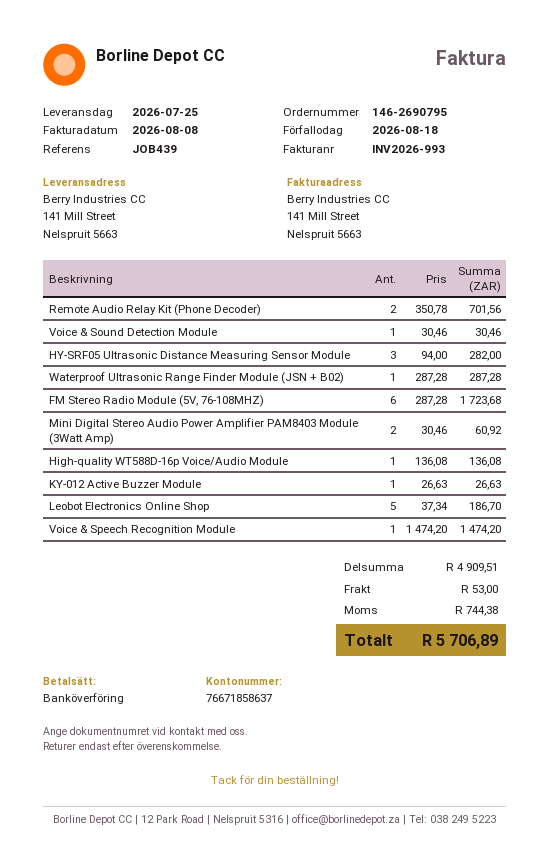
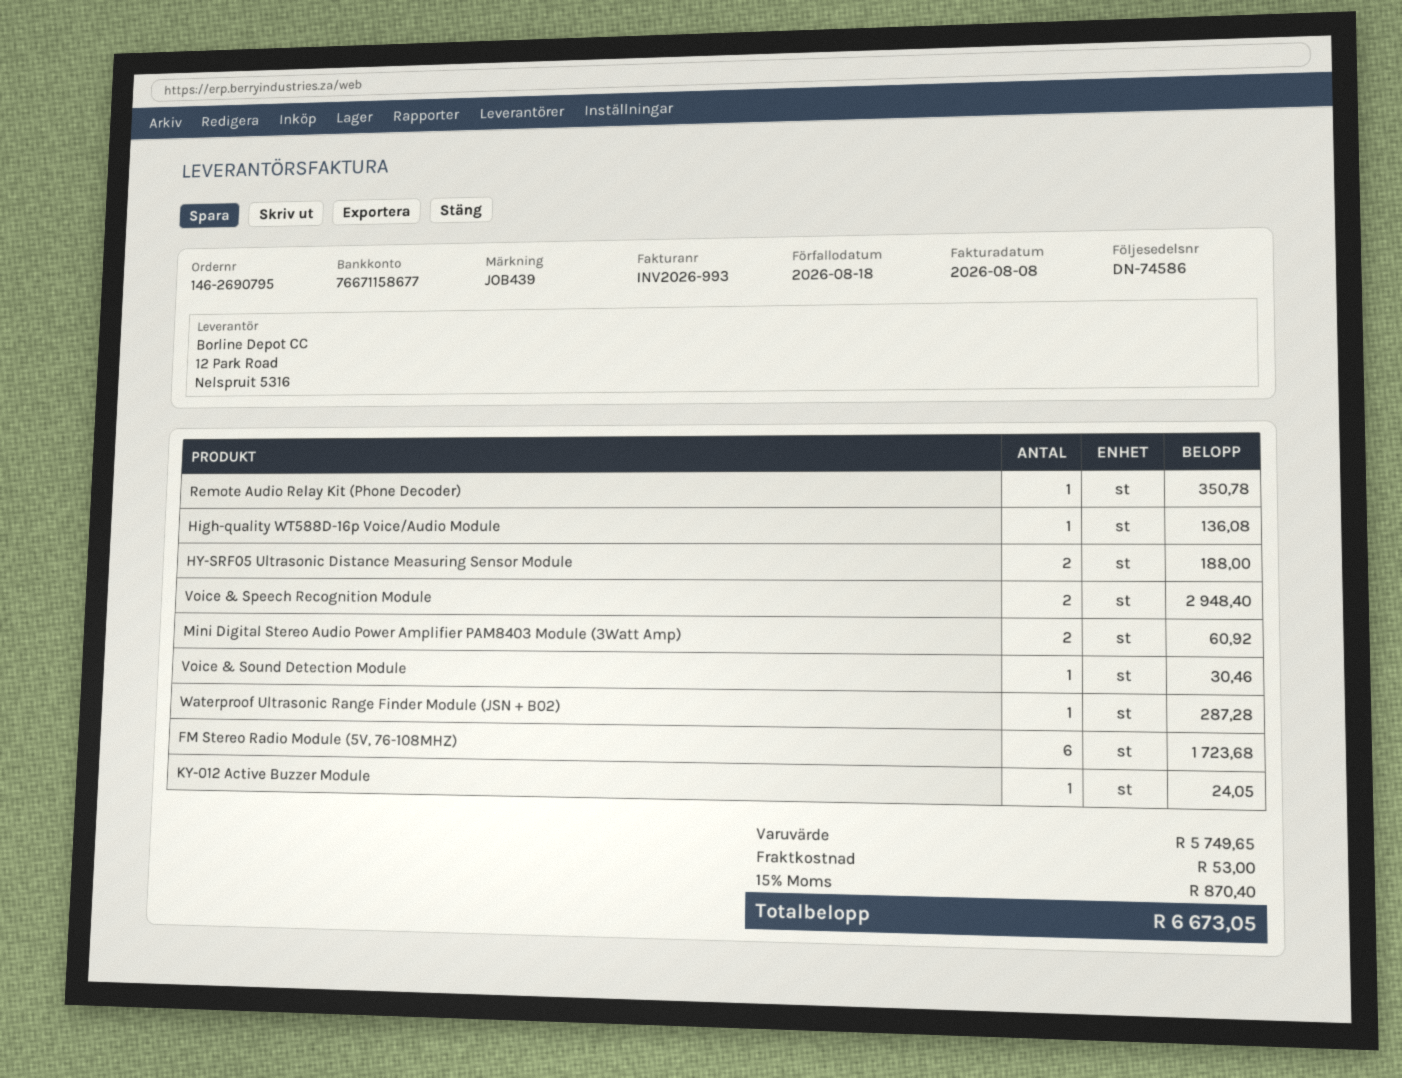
bank account: 76671858637 -> 76671158677
Remote Audio Relay Kit (Phone Decoder): 2 for 701.56 -> 1 for 350.78
HY-SRF05 Ultrasonic Distance Measuring Sensor Module: 3 for 282.00 -> 2 for 188.00
KY-012 Active Buzzer Module: 1 for 26.63 -> 1 for 24.05
Leobot Electronics Online Shop: 5 for 186.70 -> none
Voice & Speech Recognition Module: 1 for 1474.20 -> 2 for 2948.40
subtotal: 4909.51 -> 5749.65
tax: 744.38 -> 870.40
total: 5706.89 -> 6673.05

